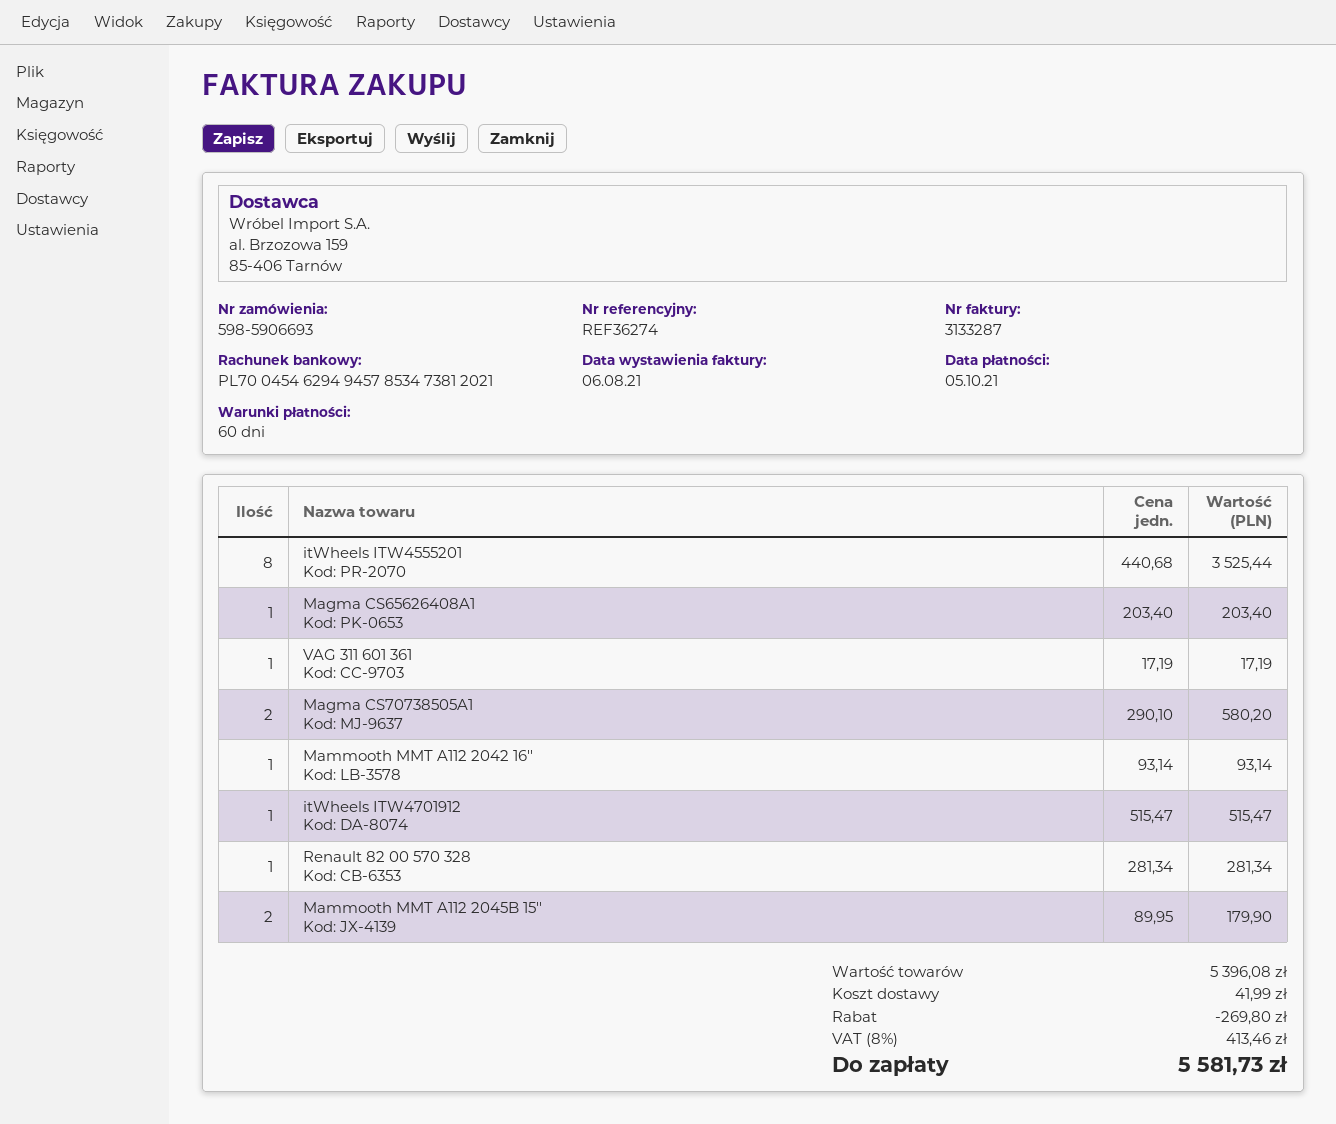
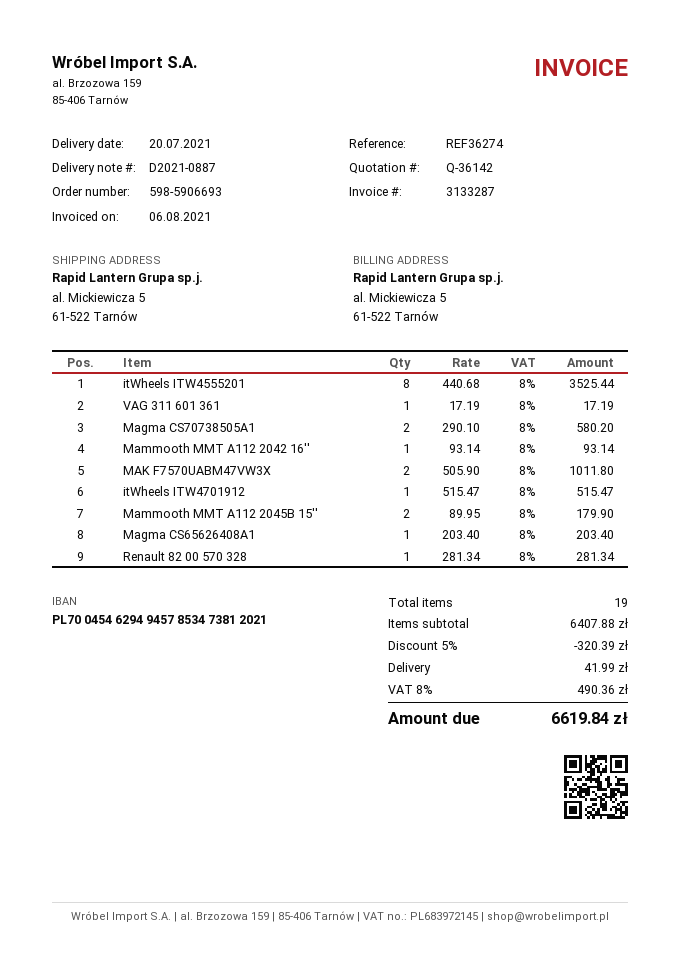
MAK F7570UABM47VW3X: none -> 2 x 505.90 = 1011.80
subtotal: 5396.08 -> 6407.88
discount: 269.80 -> 320.39
tax: 8% = 413.46 -> 8% = 490.36
total: 5581.73 -> 6619.84

